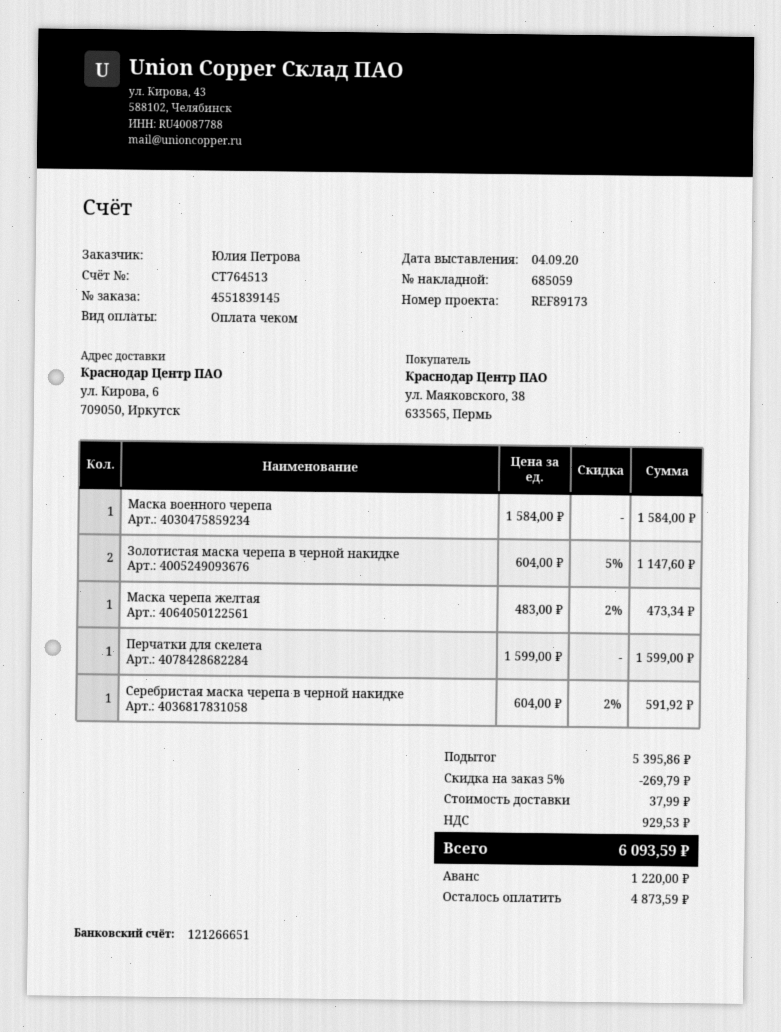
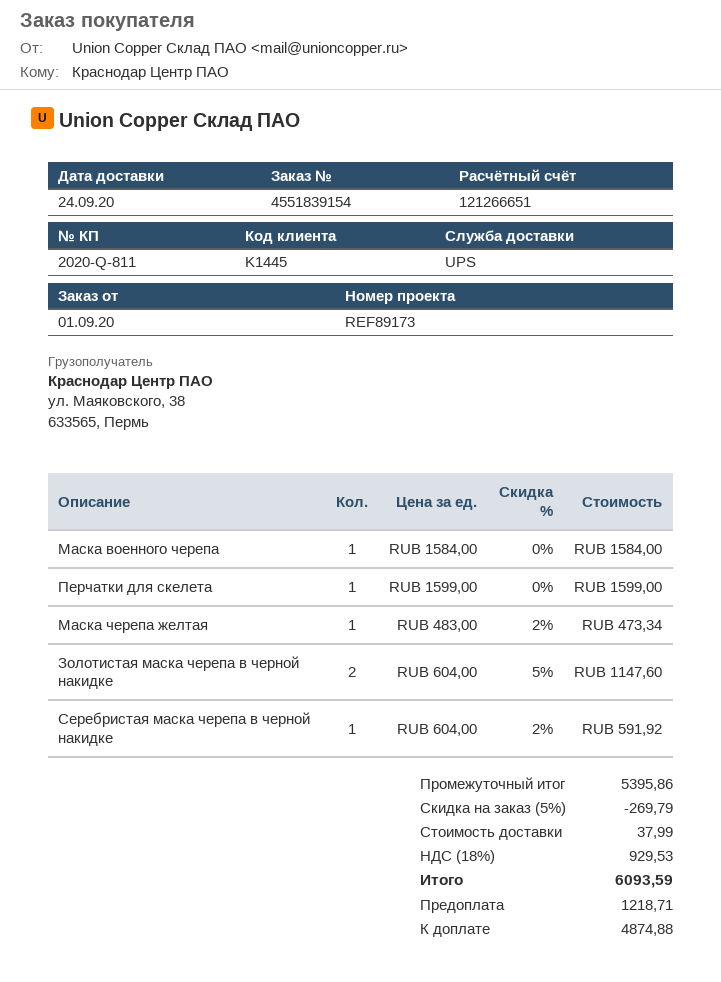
order number: 4551839145 -> 4551839154
ship to: ул. Кирова, 6, 709050, Иркутск -> ул. Маяковского, 38, 633565, Пермь
deposit: 1220.00 -> 1218.71
balance: 4873.59 -> 4874.88

